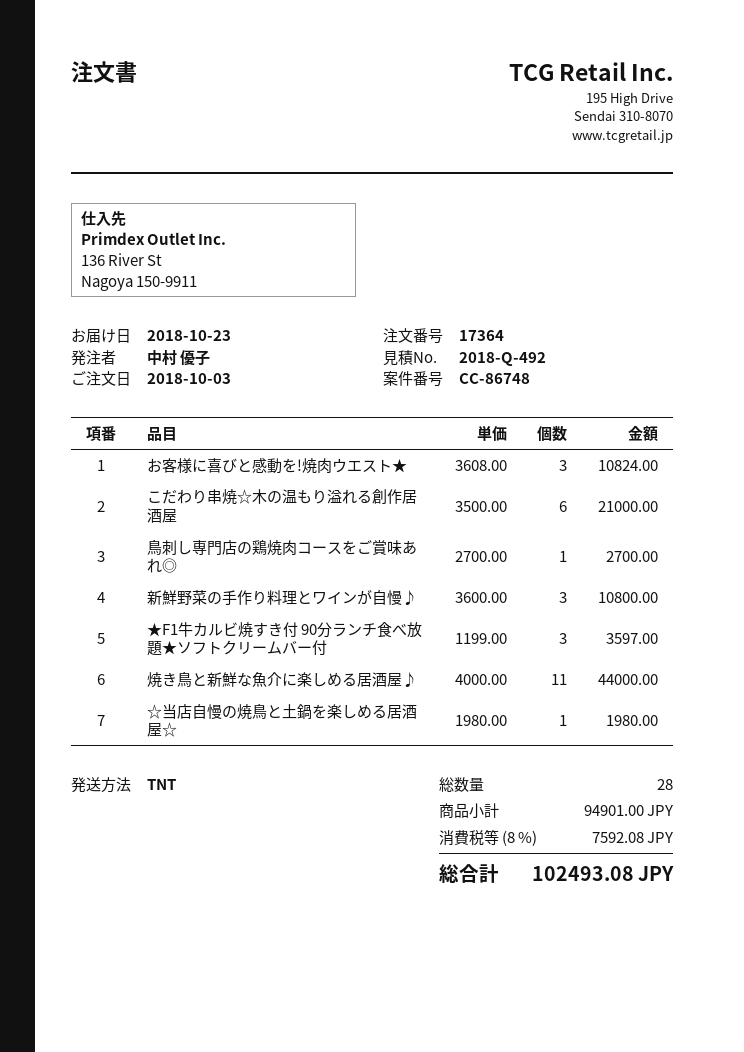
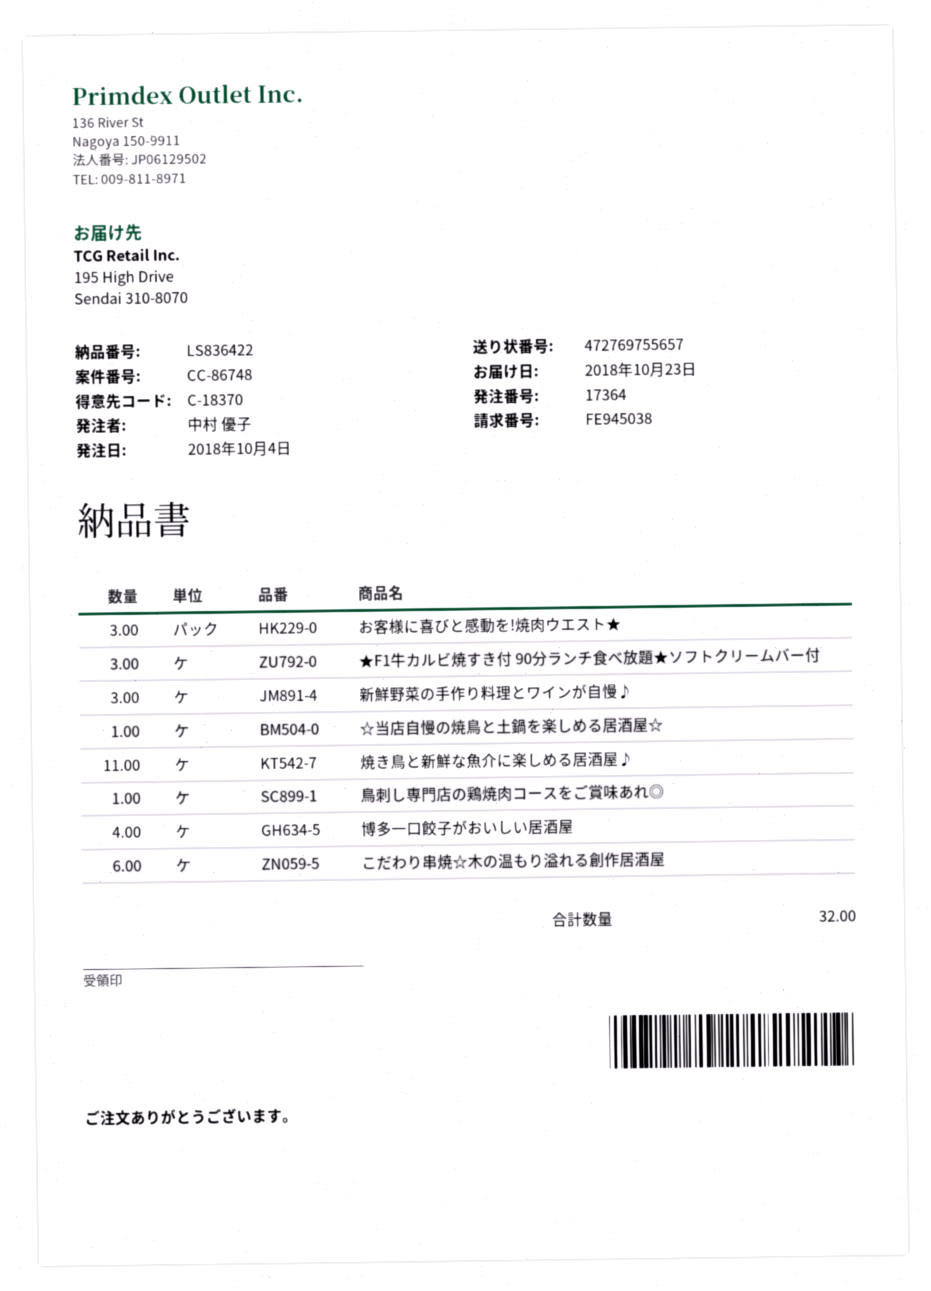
order date: 2018-10-03 -> 2018-10-04
博多一口餃子がおいしい居酒屋: none -> 4
total quantity: 28 -> 32

